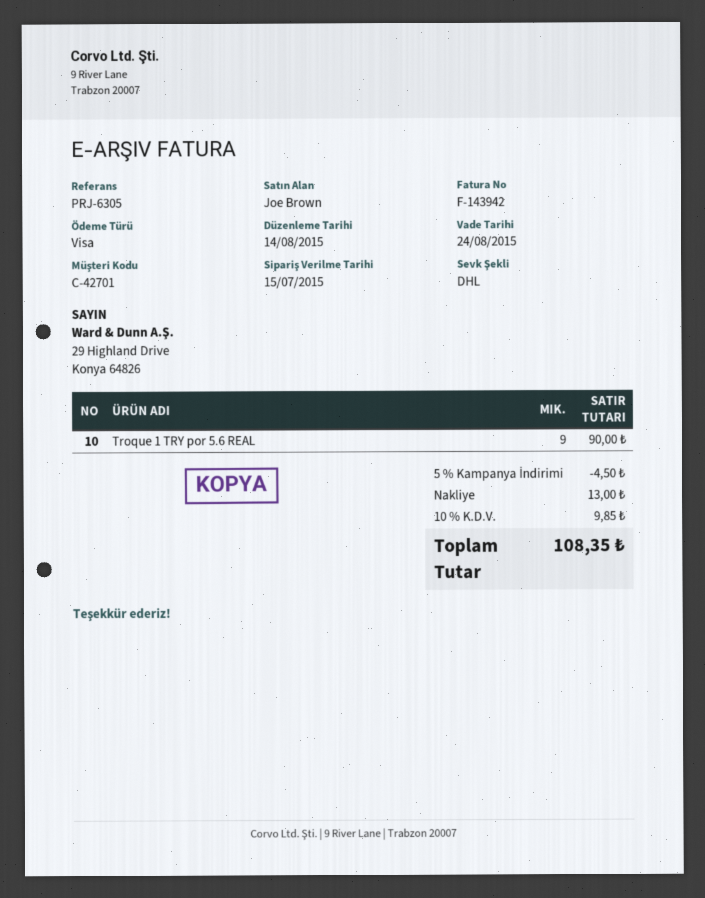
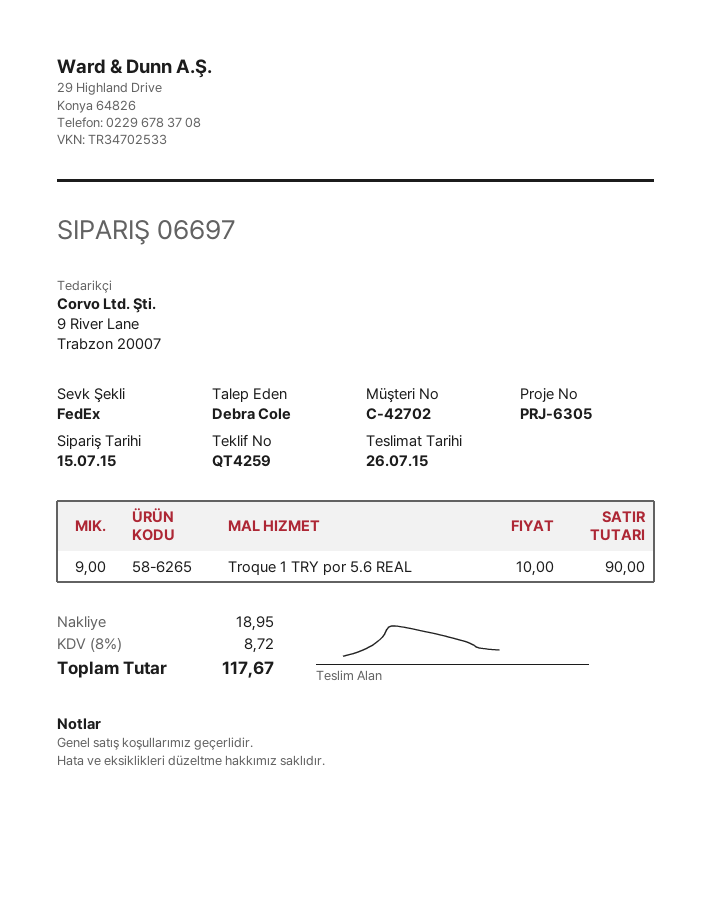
customer number: C-42701 -> C-42702
ordered by: Joe Brown -> Debra Cole
shipping method: DHL -> FedEx
discount: 5% = 4.50 -> none
shipping: 13.00 -> 18.95
tax: 10% = 9.85 -> 8% = 8.72
total: 108.35 -> 117.67

